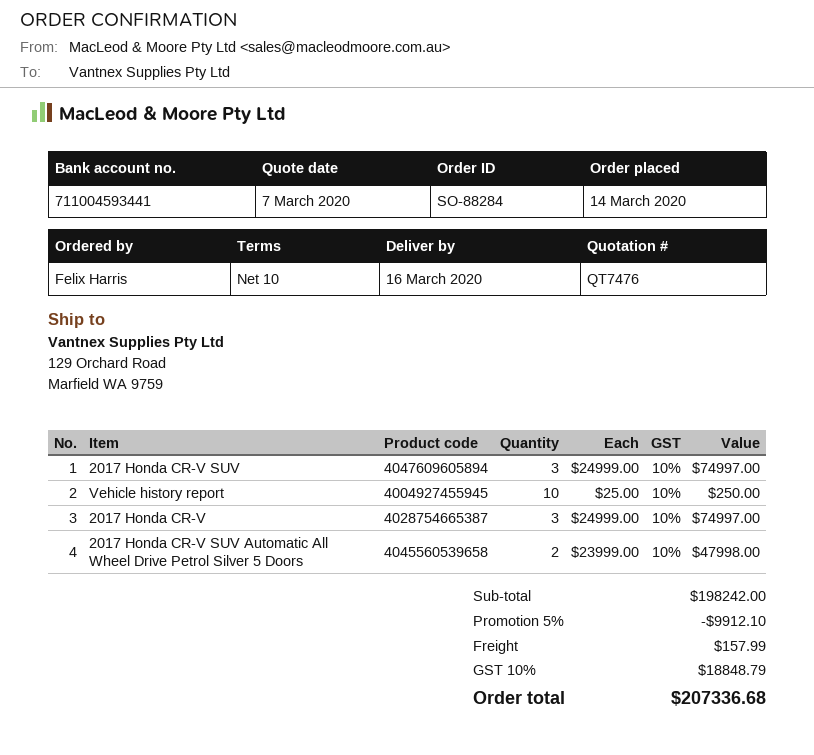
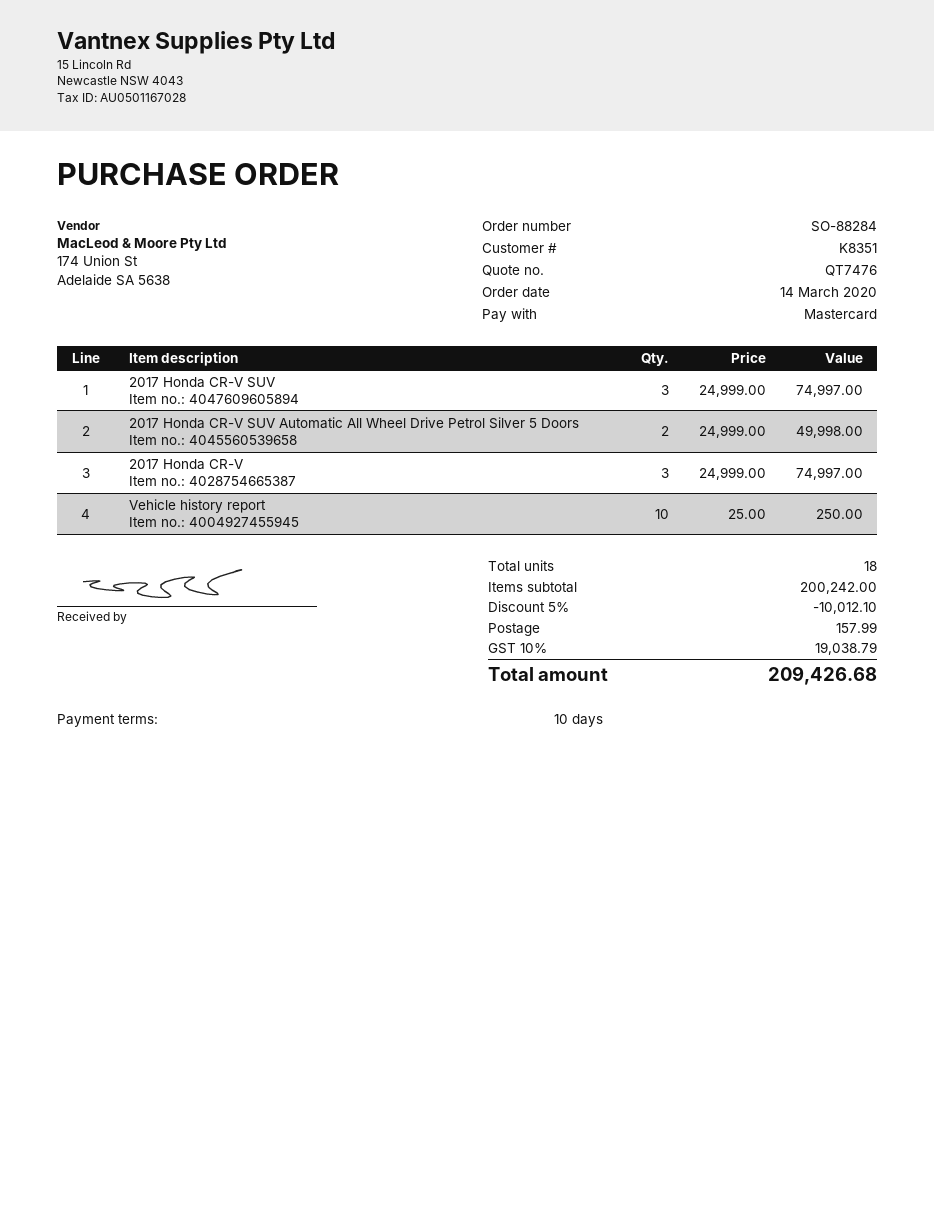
2017 Honda CR-V SUV Automatic All Wheel Drive Petrol Silver 5 Doors: 2 x 23999.00 = 47998.00 -> 2 x 24999.00 = 49998.00
subtotal: 198242.00 -> 200242.00
discount: 5% = 9912.10 -> 5% = 10012.10
tax: 10% = 18848.79 -> 10% = 19038.79
total: 207336.68 -> 209426.68

